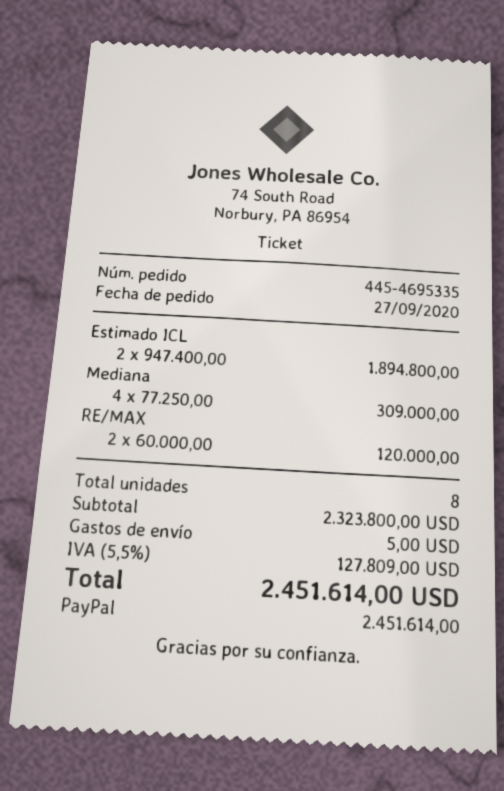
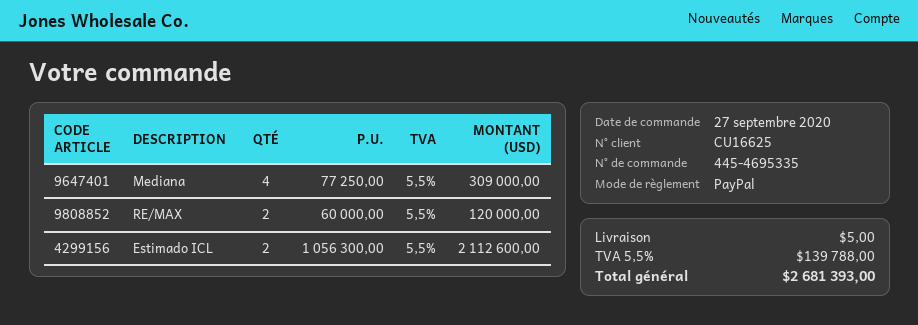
Estimado ICL: 2 x 947400.00 = 1894800.00 -> 2 x 1056300.00 = 2112600.00
tax: 5.5% = 127809.00 -> 5.5% = 139788.00
total: 2451614.00 -> 2681393.00

